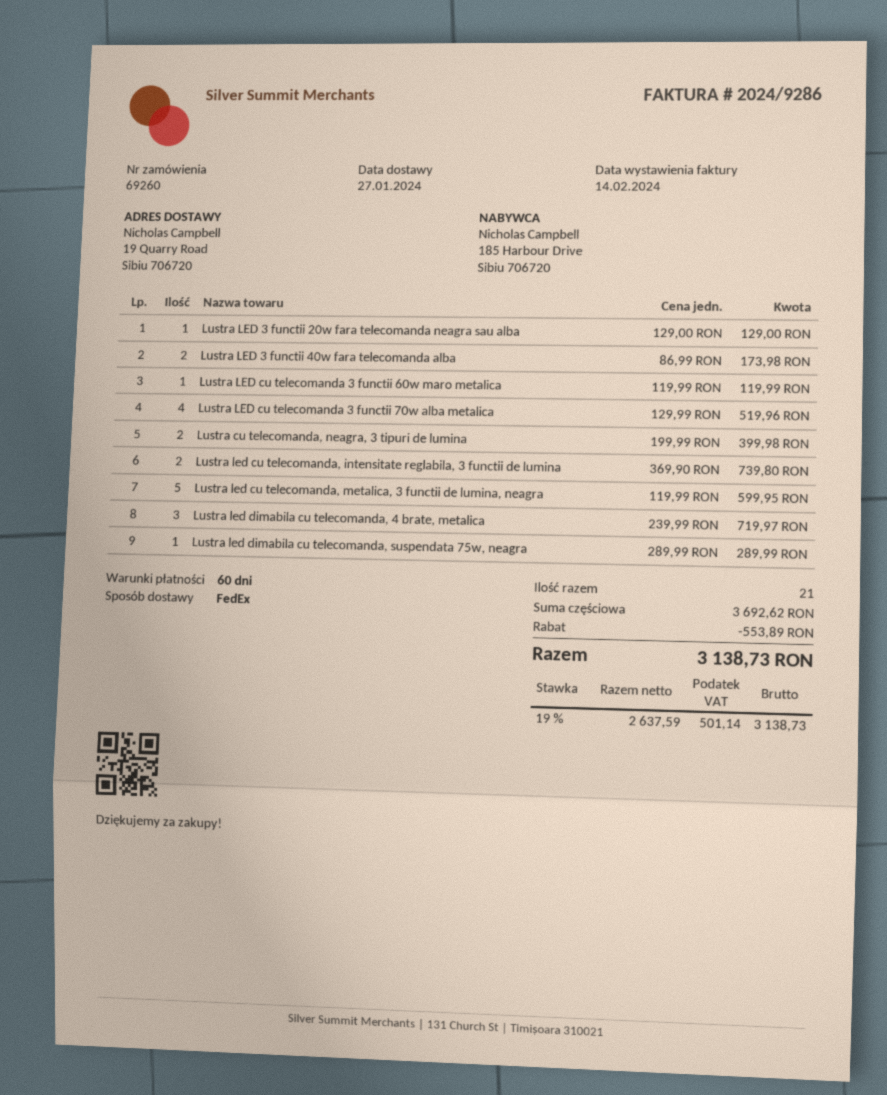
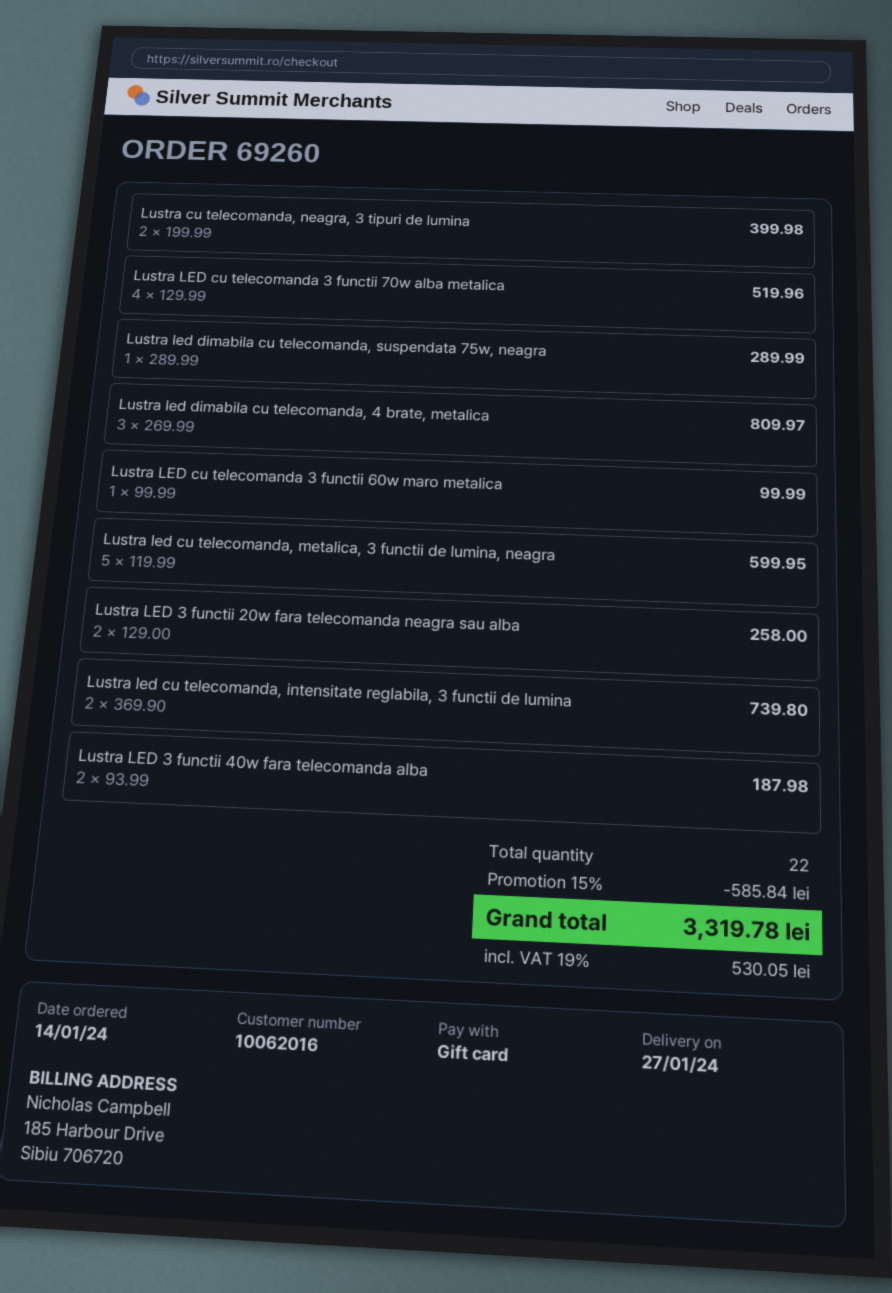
Lustra LED 3 functii 20w fara telecomanda neagra sau alba: 1 x 129.00 = 129.00 -> 2 x 129.00 = 258.00
Lustra LED 3 functii 40w fara telecomanda alba: 2 x 86.99 = 173.98 -> 2 x 93.99 = 187.98
Lustra LED cu telecomanda 3 functii 60w maro metalica: 1 x 119.99 = 119.99 -> 1 x 99.99 = 99.99
Lustra led dimabila cu telecomanda, 4 brate, metalica: 3 x 239.99 = 719.97 -> 3 x 269.99 = 809.97
total quantity: 21 -> 22
discount: 553.89 -> 585.84
tax: 19% = 501.14 -> 19% = 530.05
total: 3138.73 -> 3319.78

